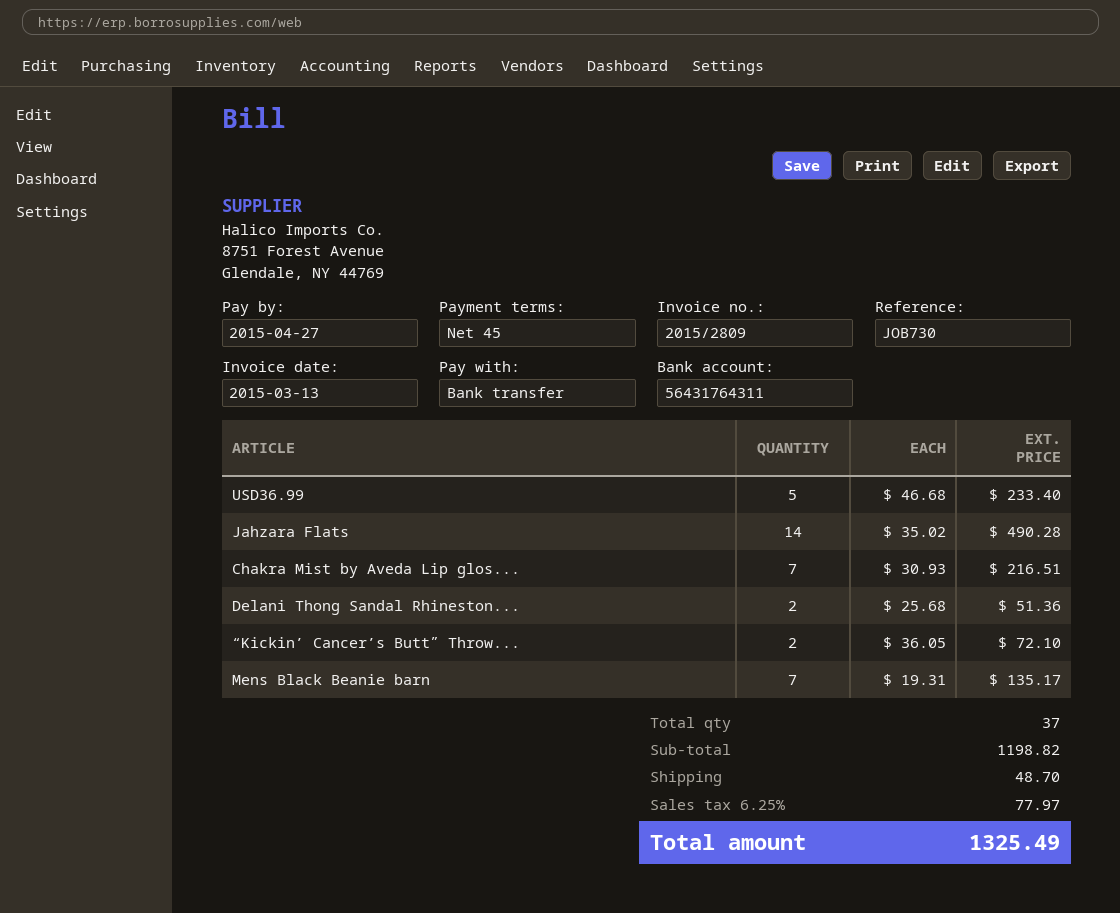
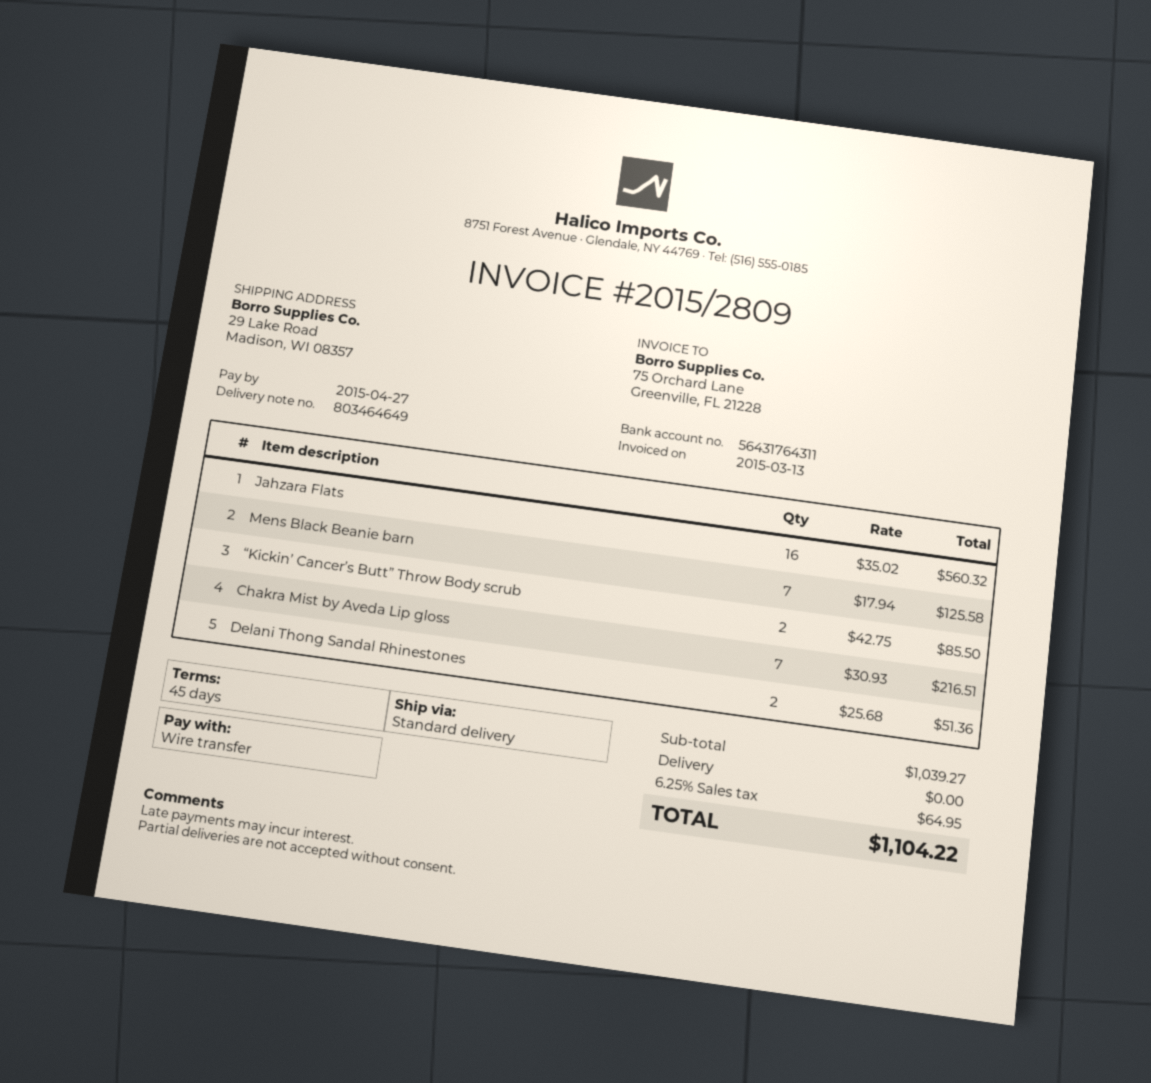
USD36.99: 5 x 46.68 = 233.40 -> none
Jahzara Flats: 14 x 35.02 = 490.28 -> 16 x 35.02 = 560.32
“Kickin’ Cancer’s Butt” Throw...: 2 x 36.05 = 72.10 -> 2 x 42.75 = 85.50
Mens Black Beanie barn: 7 x 19.31 = 135.17 -> 7 x 17.94 = 125.58
subtotal: 1198.82 -> 1039.27
shipping: 48.70 -> 0.00
tax: 6.25% = 77.97 -> 6.25% = 64.95
total: 1325.49 -> 1104.22

